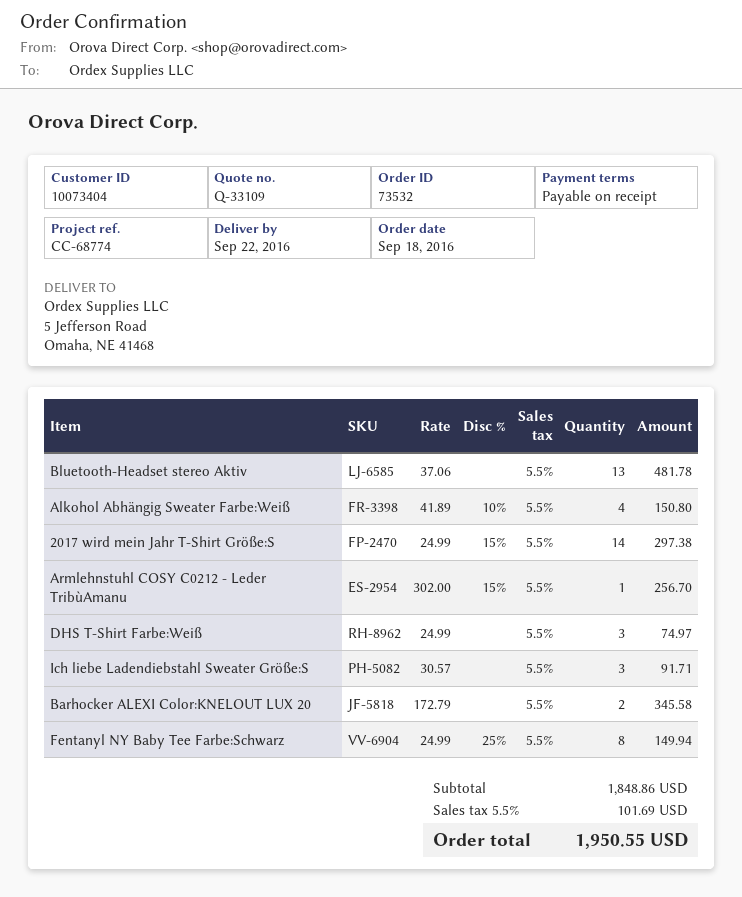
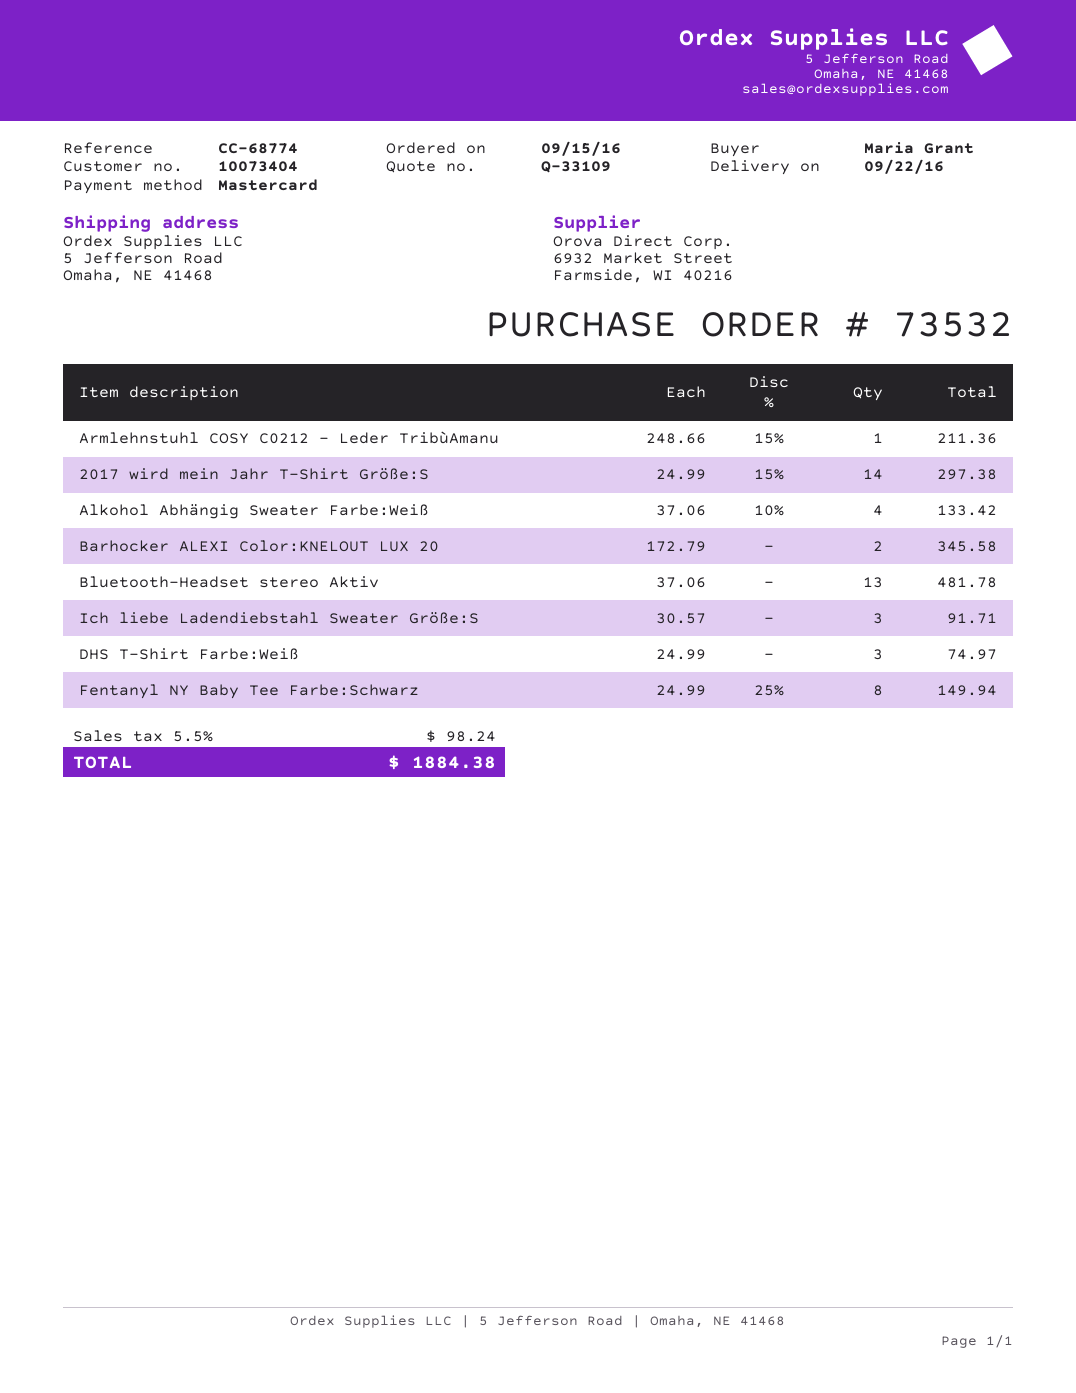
order date: 2016-09-18 -> 2016-09-15
Alkohol Abhängig Sweater Farbe:Weiß: 4 x 41.89 - 10% = 150.80 -> 4 x 37.06 - 10% = 133.42
Armlehnstuhl COSY C0212 - Leder TribùAmanu: 1 x 302.00 - 15% = 256.70 -> 1 x 248.66 - 15% = 211.36
tax: 5.5% = 101.69 -> 5.5% = 98.24
total: 1950.55 -> 1884.38

